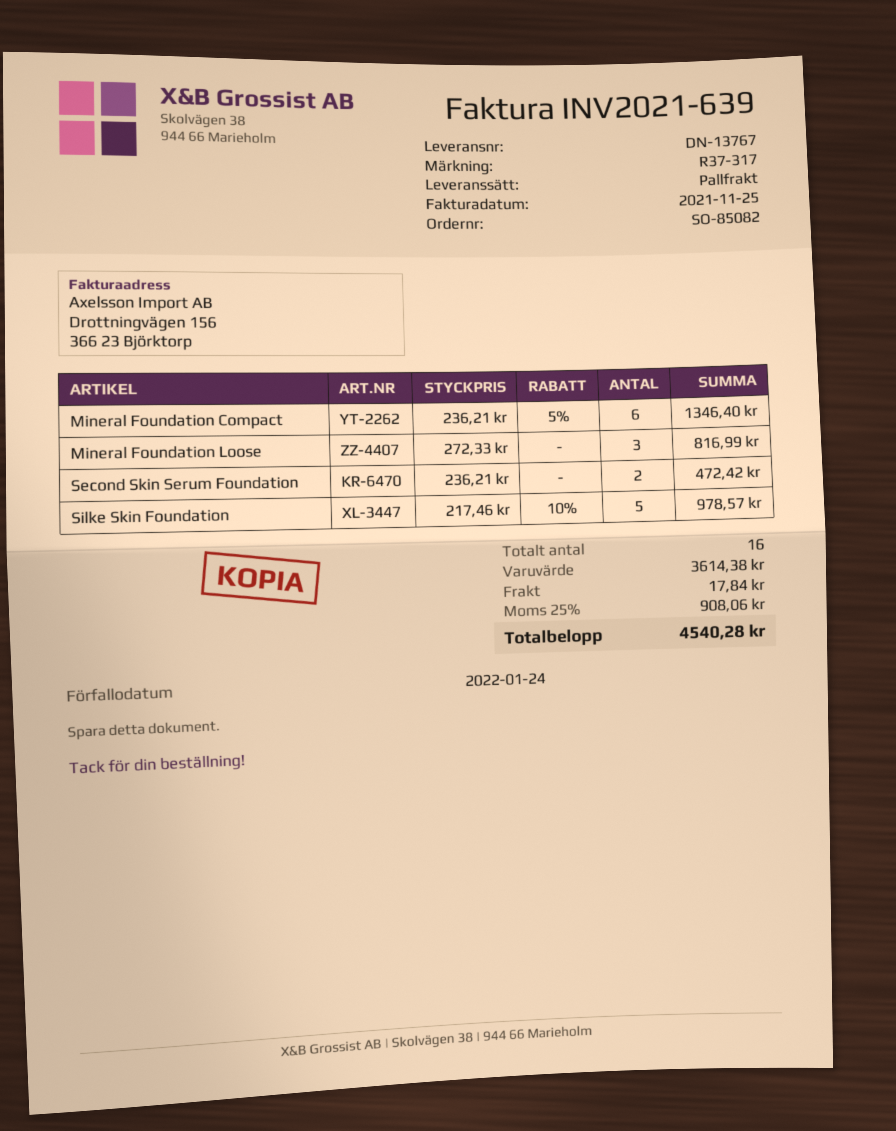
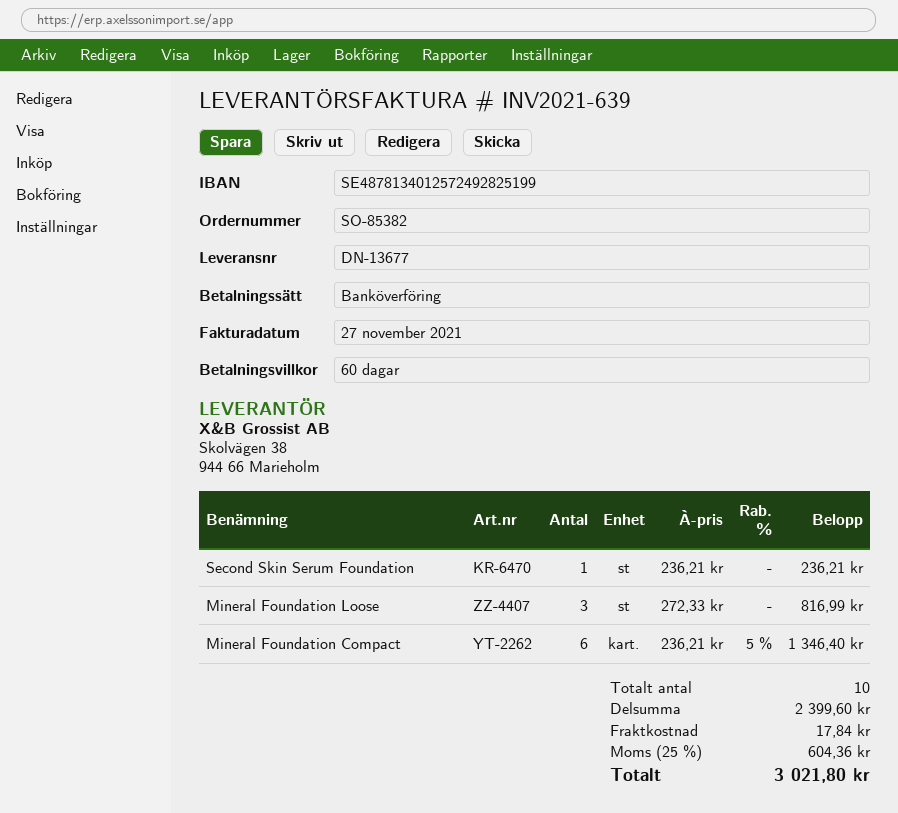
order number: SO-85082 -> SO-85382
delivery note number: DN-13767 -> DN-13677
invoice date: 2021-11-25 -> 2021-11-27
Second Skin Serum Foundation: 2 x 236.21 = 472.42 -> 1 x 236.21 = 236.21
Silke Skin Foundation: 5 x 217.46 - 10% = 978.57 -> none
total quantity: 16 -> 10
subtotal: 3614.38 -> 2399.60
tax: 25% = 908.06 -> 25% = 604.36
total: 4540.28 -> 3021.80

